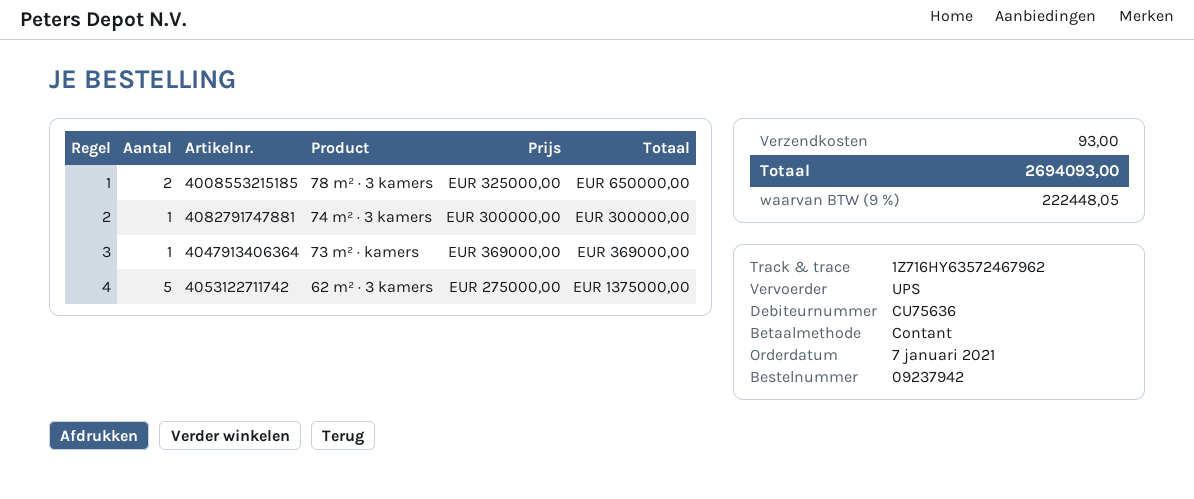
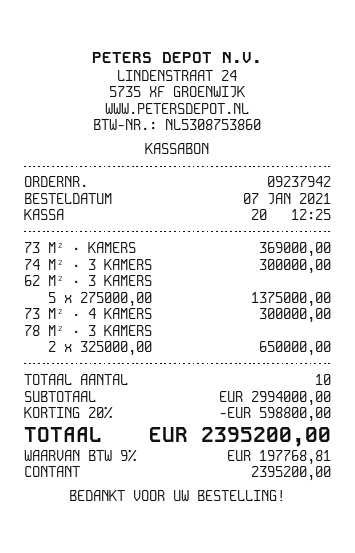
73 M² · 4 KAMERS: none -> 1 x 300000.00 = 300000.00
discount: none -> 20% = 598800.00
shipping: 93.00 -> none
tax: 9% = 222448.05 -> 9% = 197768.81
total: 2694093.00 -> 2395200.00

